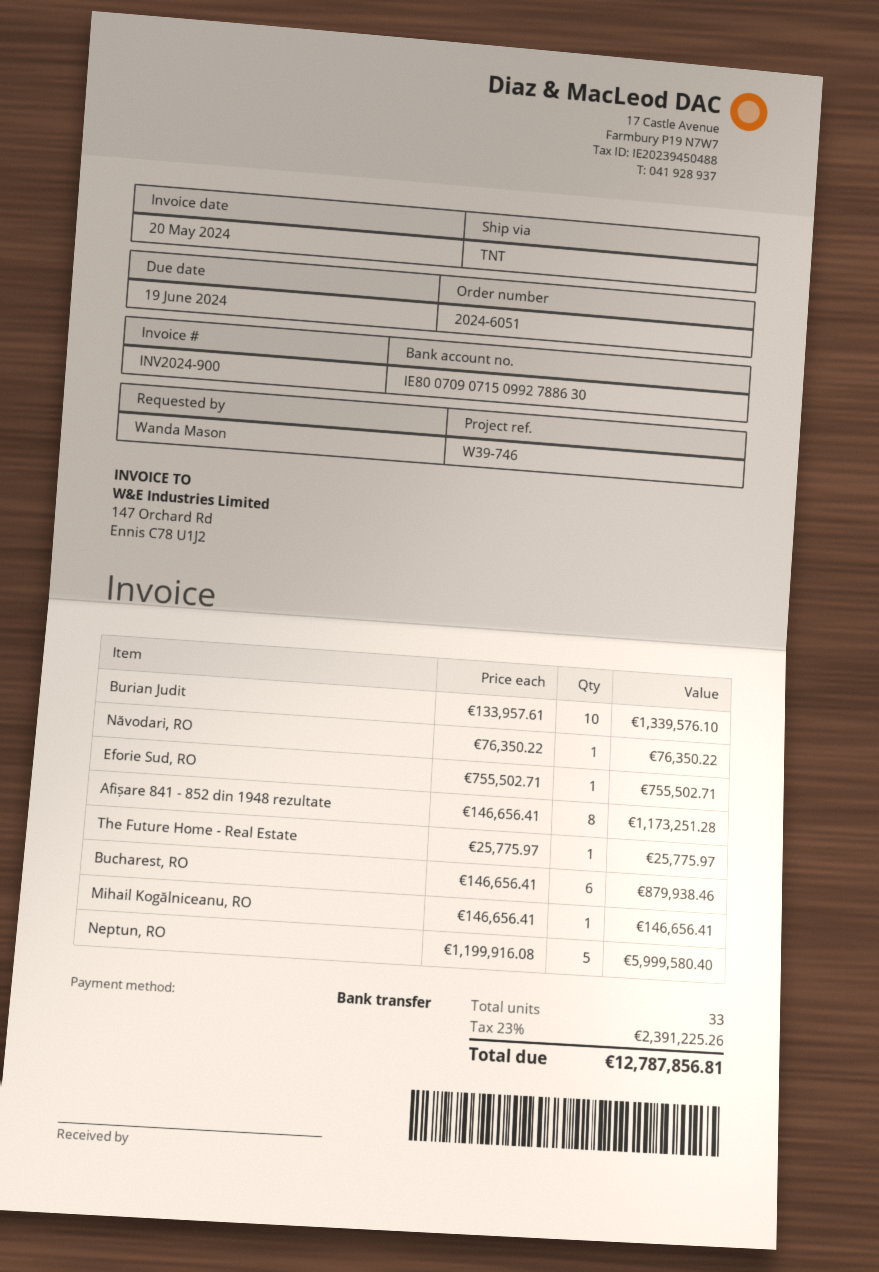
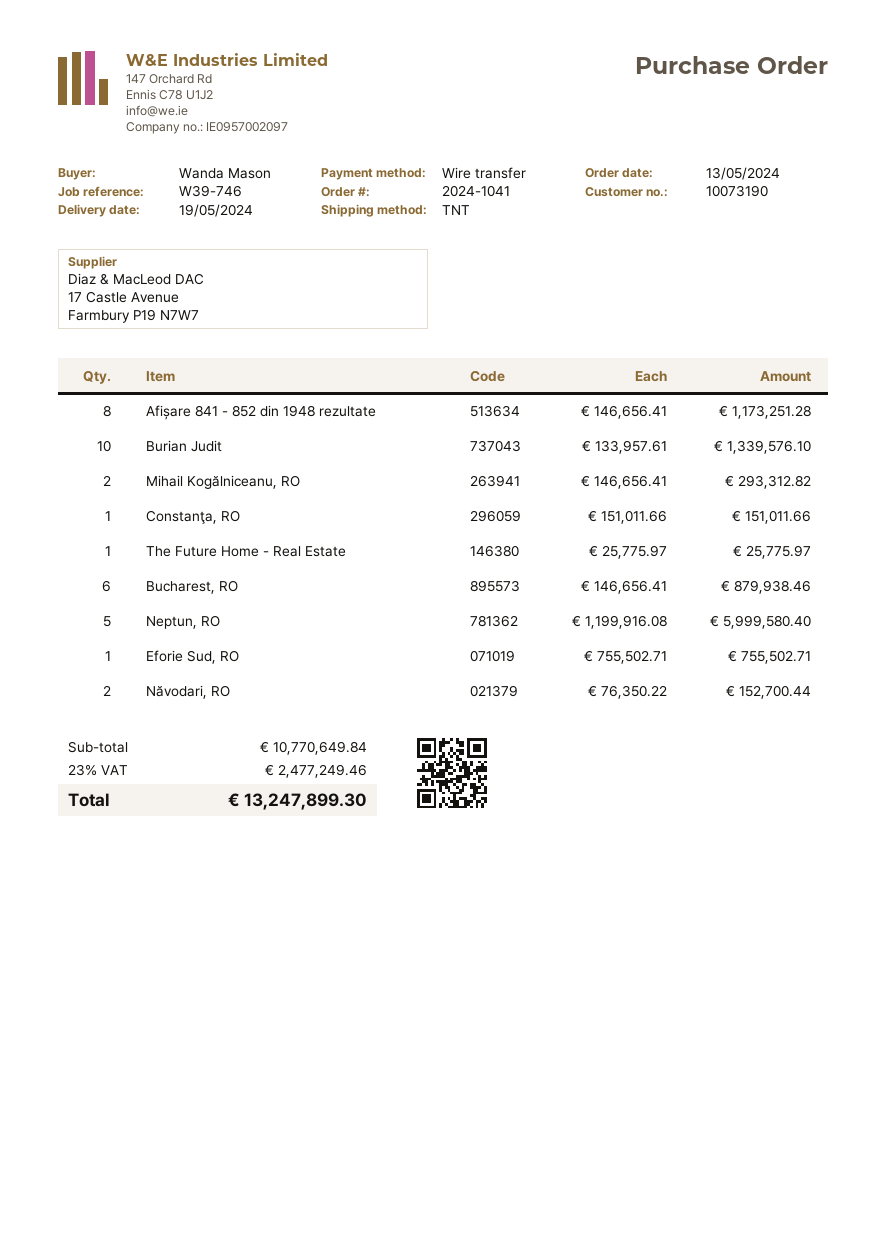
order number: 2024-6051 -> 2024-1041
Năvodari, RO: 1 x 76350.22 = 76350.22 -> 2 x 76350.22 = 152700.44
Mihail Kogălniceanu, RO: 1 x 146656.41 = 146656.41 -> 2 x 146656.41 = 293312.82
Constanţa, RO: none -> 1 x 151011.66 = 151011.66
tax: 23% = 2391225.26 -> 23% = 2477249.46
total: 12787856.81 -> 13247899.30

